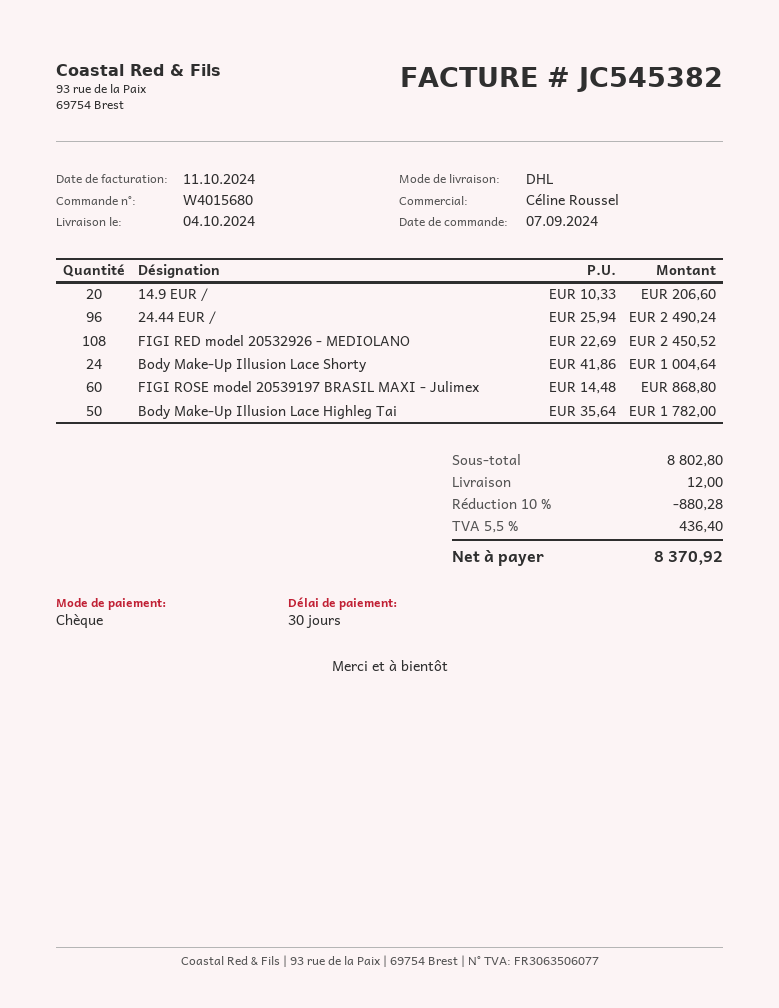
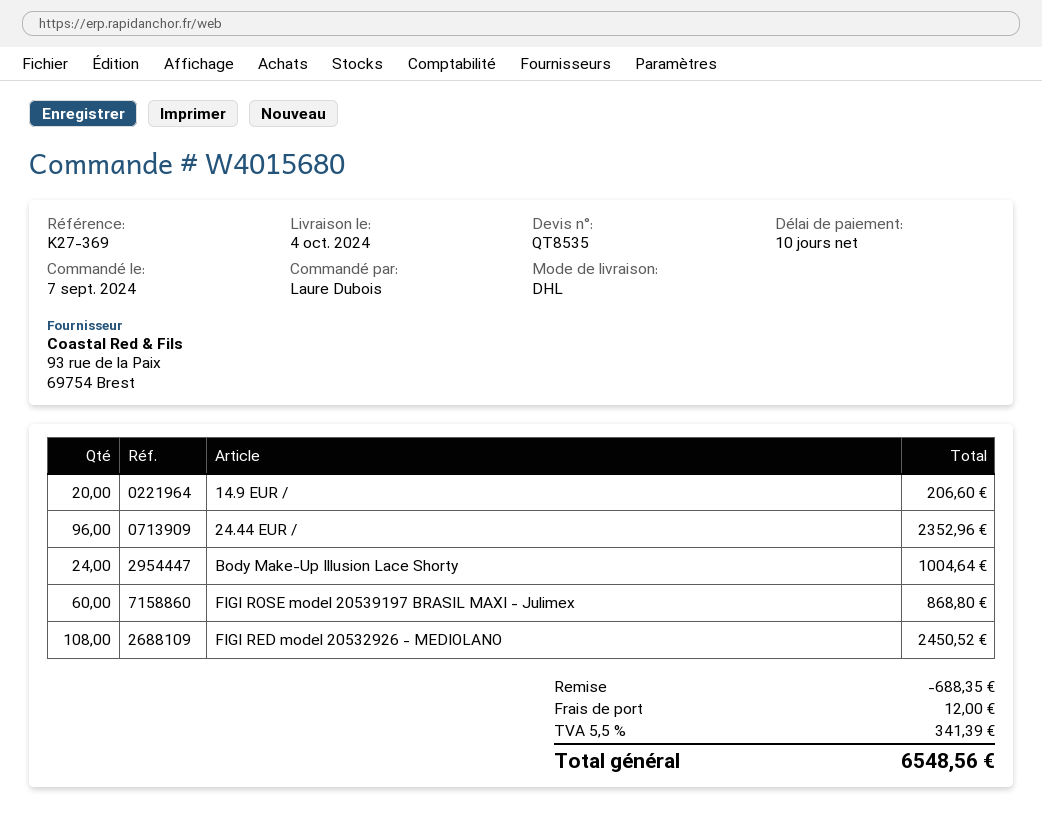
payment terms: 30 days -> 10 days
24.44 EUR /: 96 for 2490.24 -> 96 for 2352.96
Body Make-Up Illusion Lace Highleg Tai: 50 for 1782.00 -> none
discount: 880.28 -> 688.35
tax: 5.5% = 436.40 -> 5.5% = 341.39
total: 8370.92 -> 6548.56

